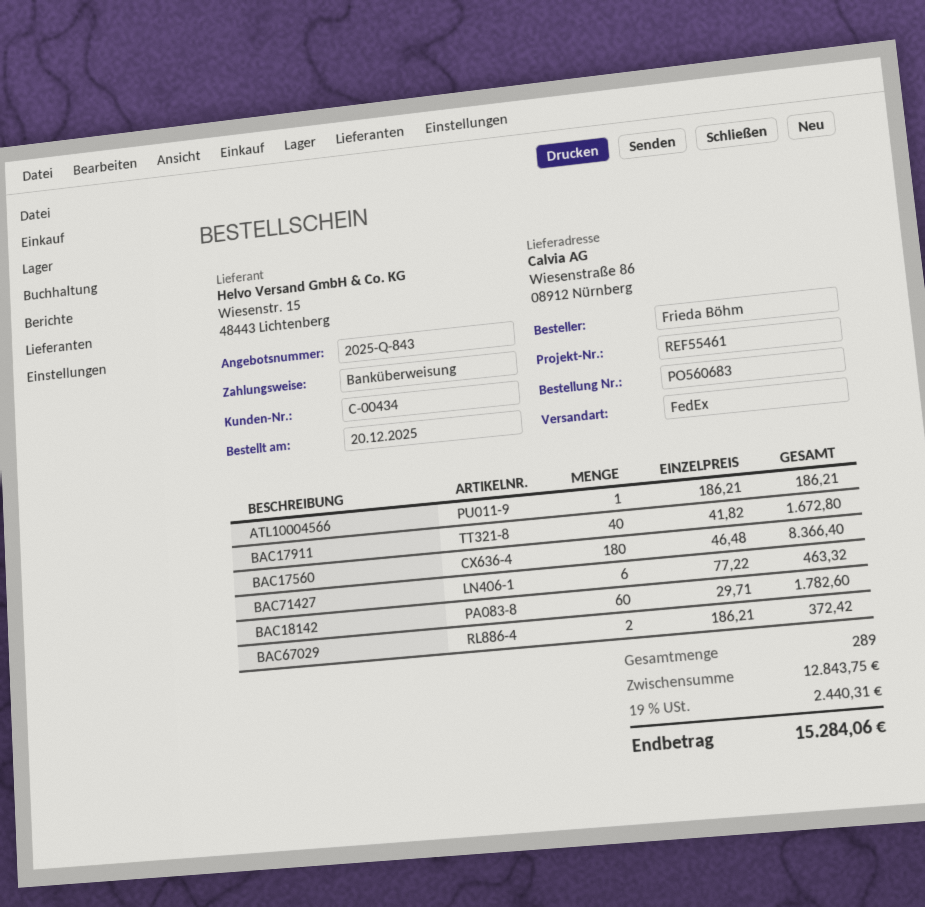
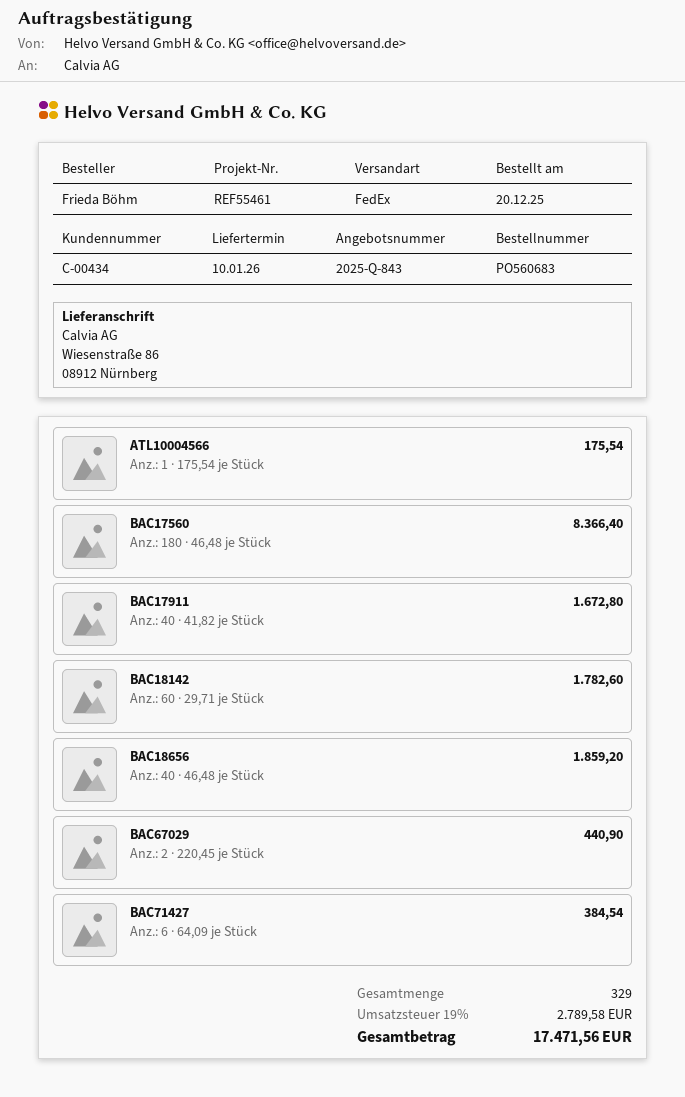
ATL10004566: 1 x 186.21 = 186.21 -> 1 x 175.54 = 175.54
BAC71427: 6 x 77.22 = 463.32 -> 6 x 64.09 = 384.54
BAC67029: 2 x 186.21 = 372.42 -> 2 x 220.45 = 440.90
BAC18656: none -> 40 x 46.48 = 1859.20
total quantity: 289 -> 329
tax: 19% = 2440.31 -> 19% = 2789.58
total: 15284.06 -> 17471.56

